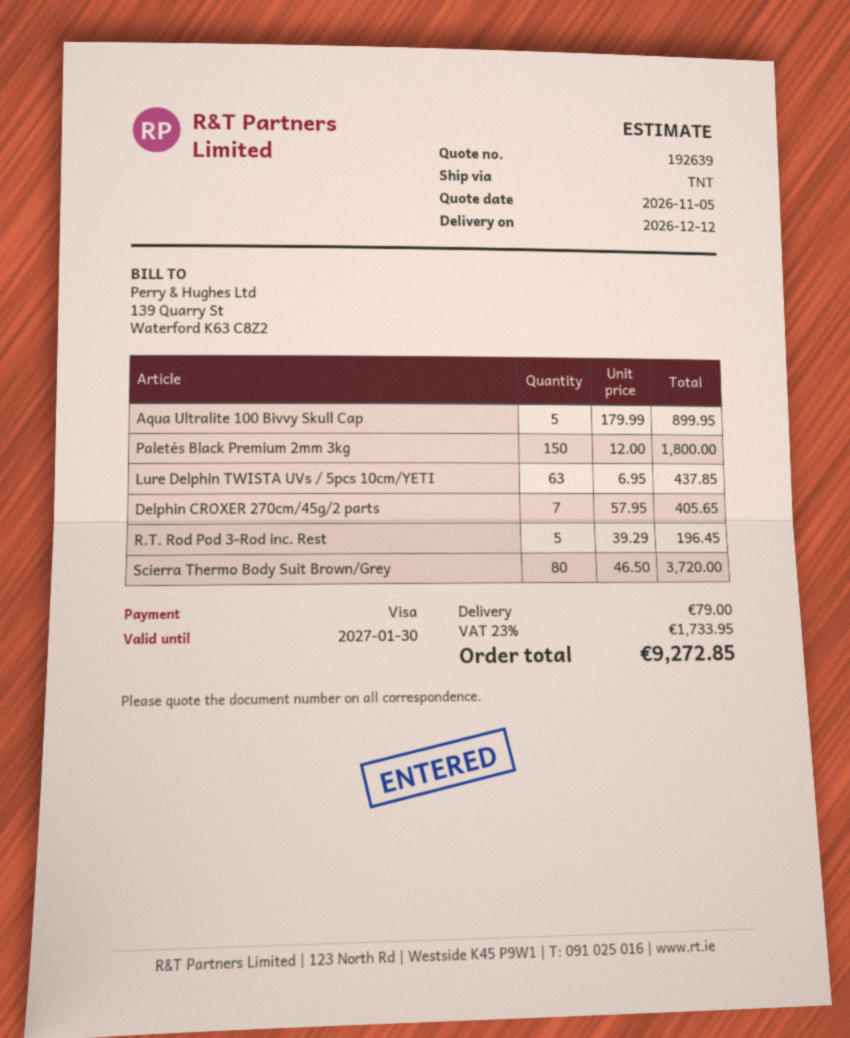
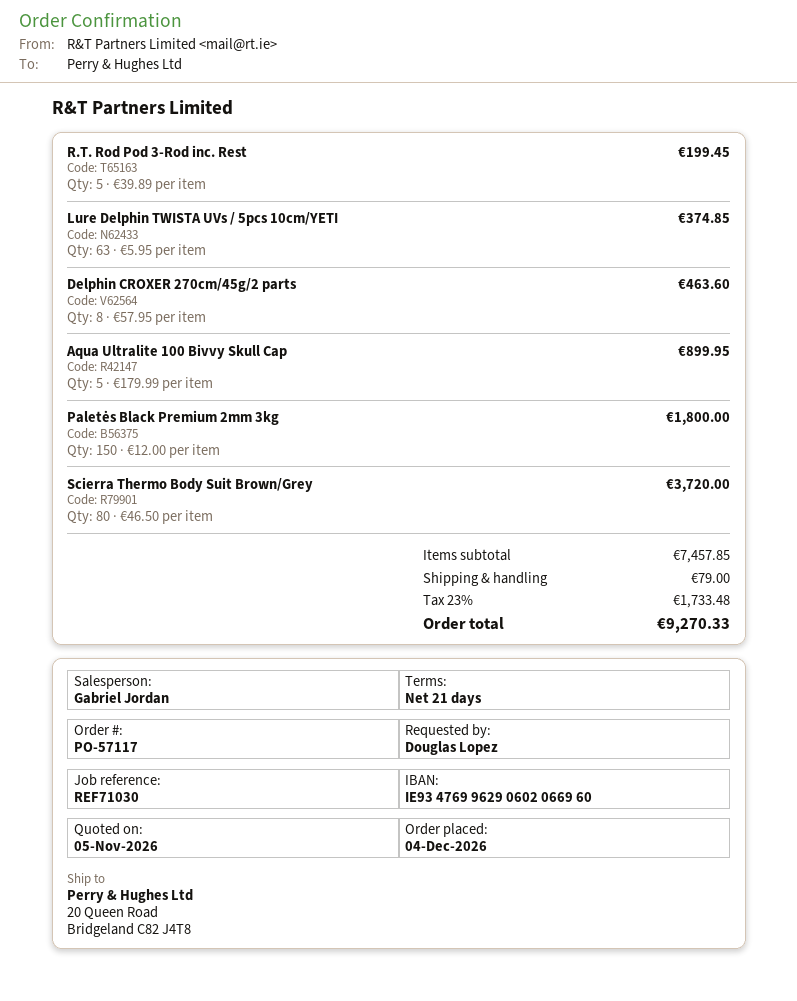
Lure Delphin TWISTA UVs / 5pcs 10cm/YETI: 63 x 6.95 = 437.85 -> 63 x 5.95 = 374.85
Delphin CROXER 270cm/45g/2 parts: 7 x 57.95 = 405.65 -> 8 x 57.95 = 463.60
R.T. Rod Pod 3-Rod inc. Rest: 5 x 39.29 = 196.45 -> 5 x 39.89 = 199.45
tax: 23% = 1733.95 -> 23% = 1733.48
total: 9272.85 -> 9270.33

